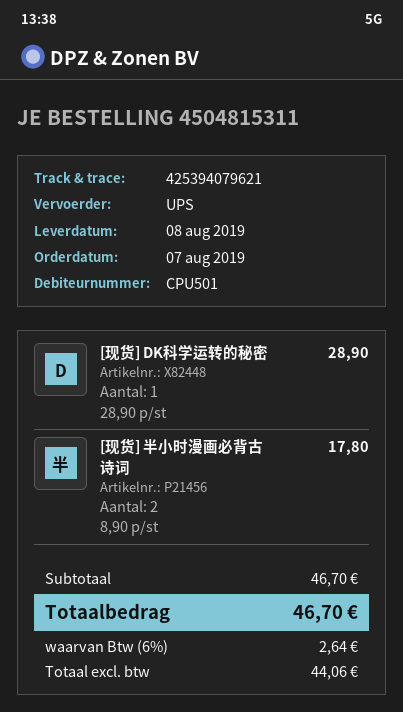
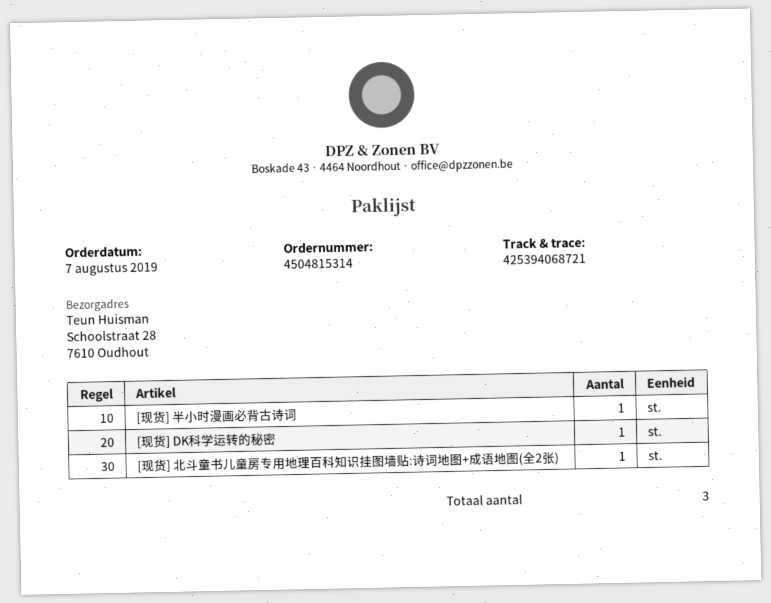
order number: 4504815311 -> 4504815314
tracking number: 425394079621 -> 425394068721
[现货] 半小时漫画必背古诗词: 2 -> 1
[现货] 北斗童书儿童房专用地理百科知识挂图墙贴:诗词地图+成语地图(全2张): none -> 1

